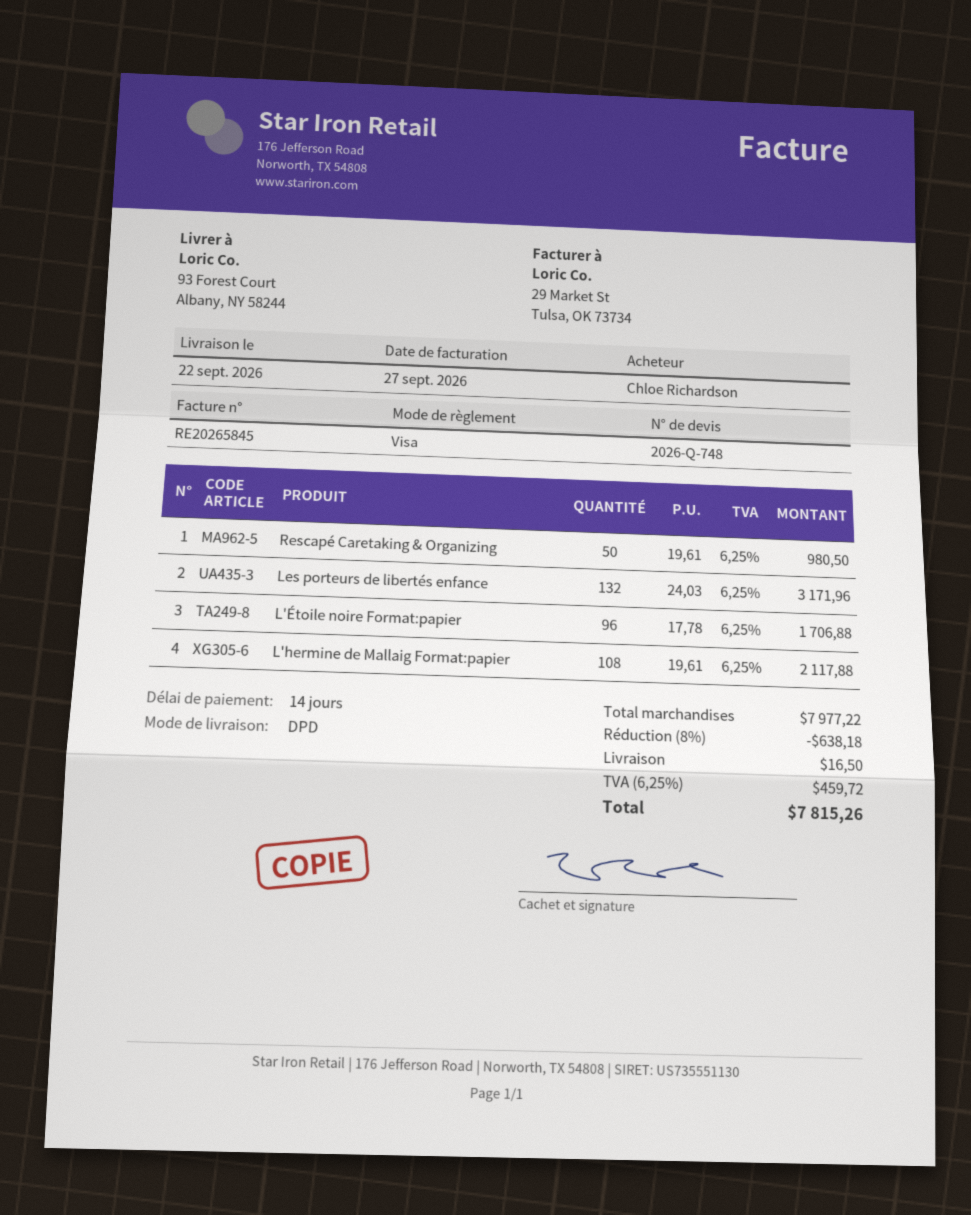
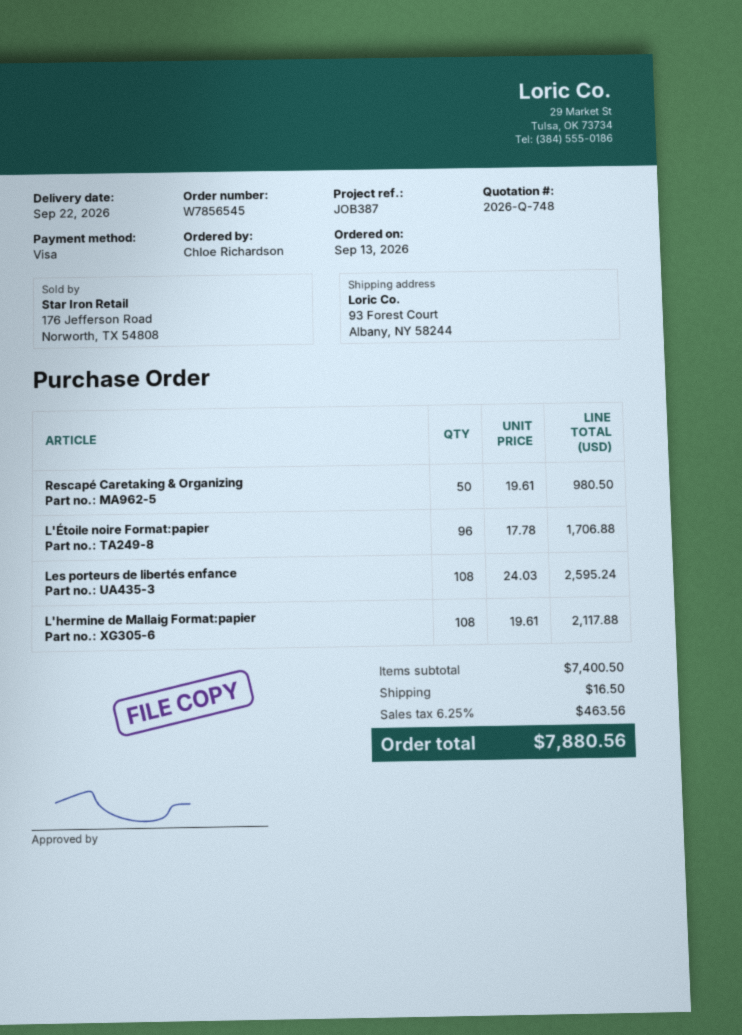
Les porteurs de libertés enfance: 132 x 24.03 = 3171.96 -> 108 x 24.03 = 2595.24
subtotal: 7977.22 -> 7400.50
discount: 8% = 638.18 -> none
tax: 6.25% = 459.72 -> 6.25% = 463.56
total: 7815.26 -> 7880.56

